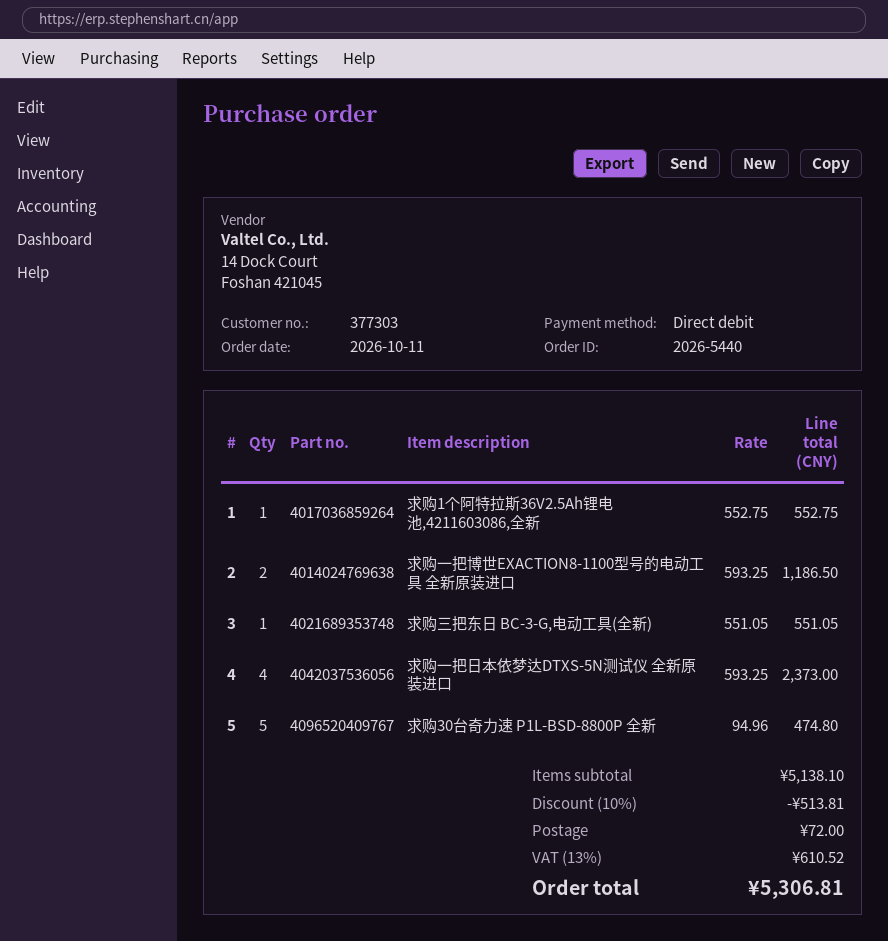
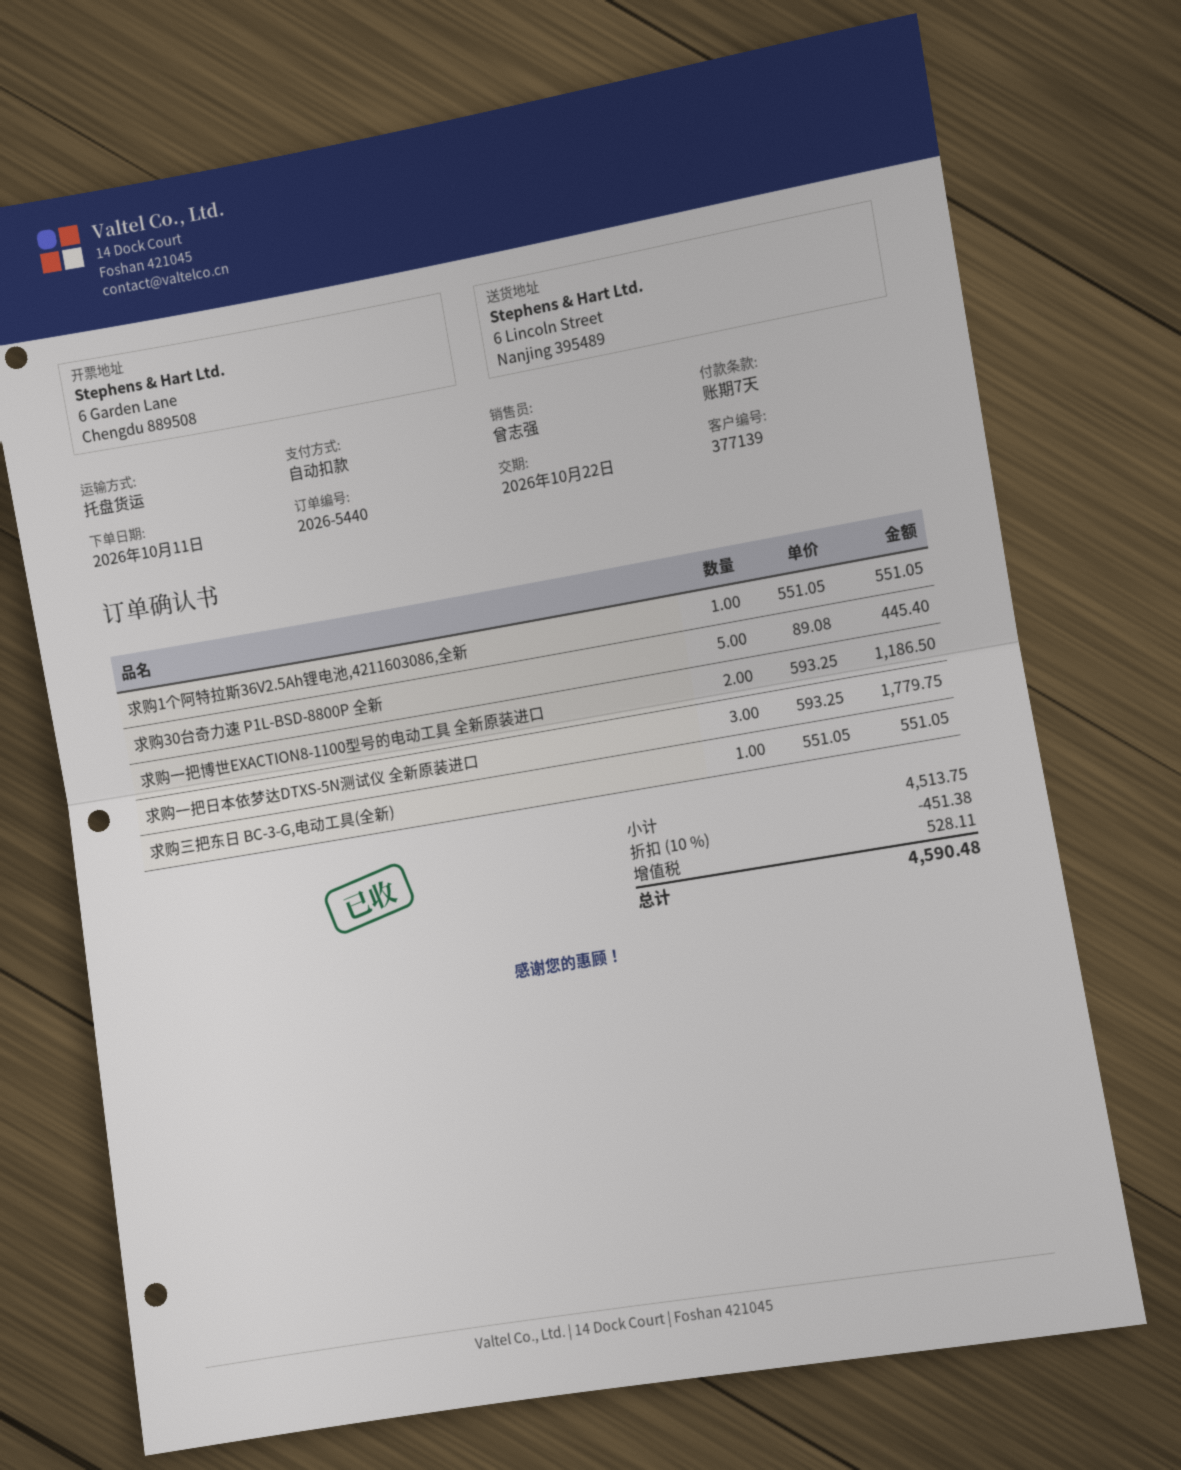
customer number: 377303 -> 377139
求购1个阿特拉斯36V2.5Ah锂电池,4211603086,全新: 1 x 552.75 = 552.75 -> 1 x 551.05 = 551.05
求购一把日本依梦达DTXS-5N测试仪 全新原装进口: 4 x 593.25 = 2373.00 -> 3 x 593.25 = 1779.75
求购30台奇力速 P1L-BSD-8800P 全新: 5 x 94.96 = 474.80 -> 5 x 89.08 = 445.40
subtotal: 5138.10 -> 4513.75
discount: 10% = 513.81 -> 10% = 451.38
shipping: 72.00 -> none
tax: 610.52 -> 528.11
total: 5306.81 -> 4590.48

